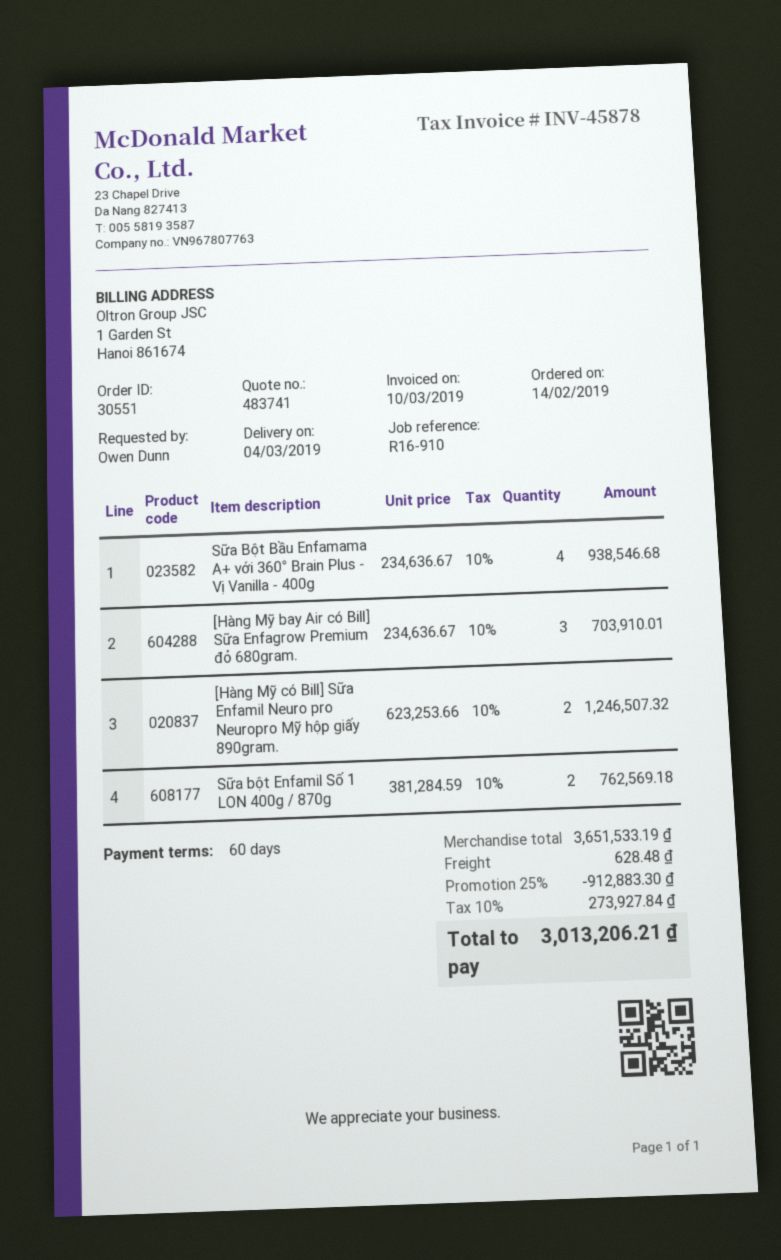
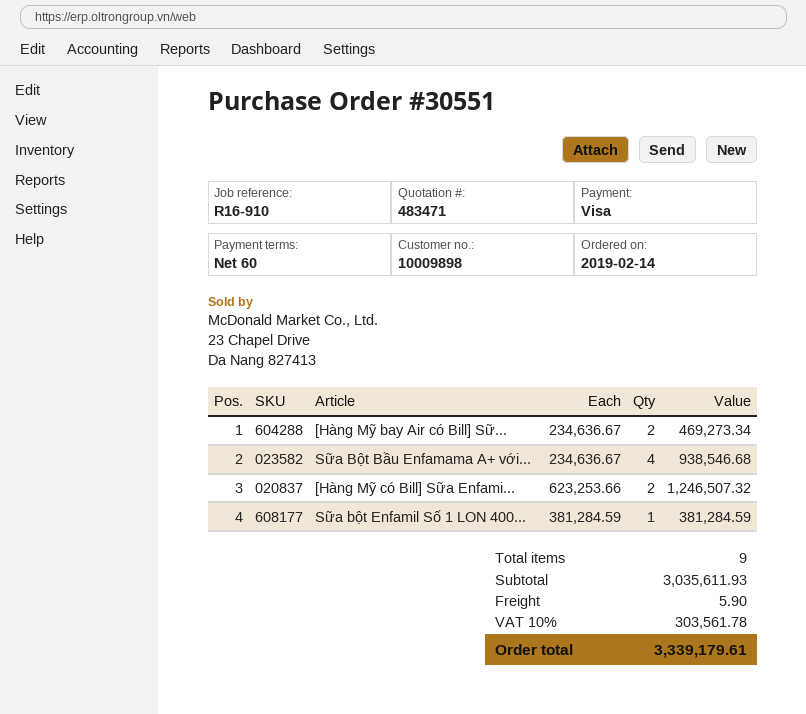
quote number: 483741 -> 483471
[Hàng Mỹ bay Air có Bill] Sữa Enfagrow Premium đỏ 680gram.: 3 x 234636.67 = 703910.01 -> 2 x 234636.67 = 469273.34
Sữa bột Enfamil Số 1 LON 400g / 870g: 2 x 381284.59 = 762569.18 -> 1 x 381284.59 = 381284.59
subtotal: 3651533.19 -> 3035611.93
discount: 25% = 912883.30 -> none
shipping: 628.48 -> 5.90
tax: 10% = 273927.84 -> 10% = 303561.78
total: 3013206.21 -> 3339179.61

